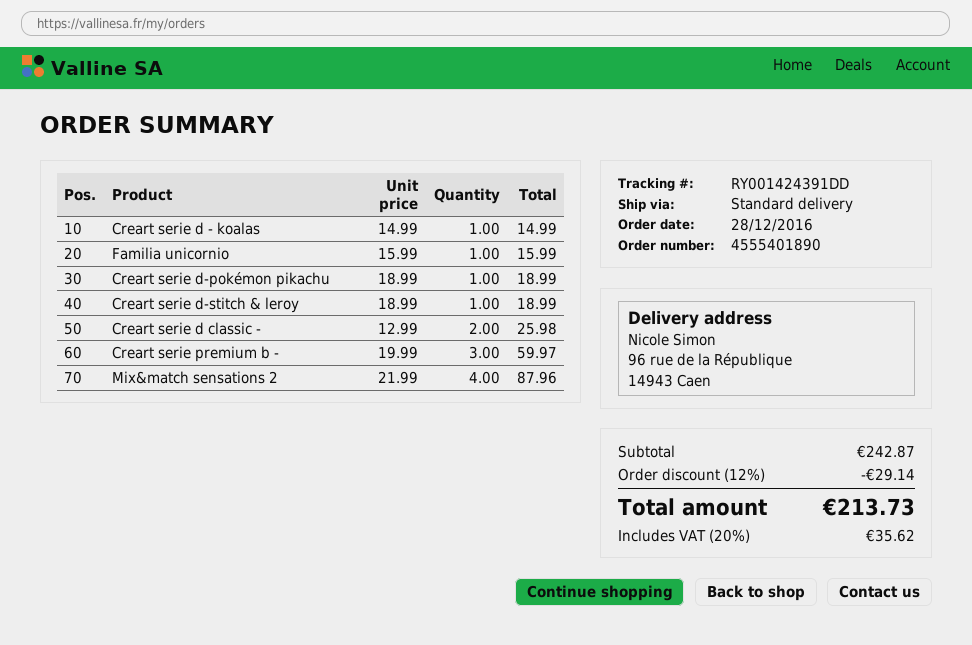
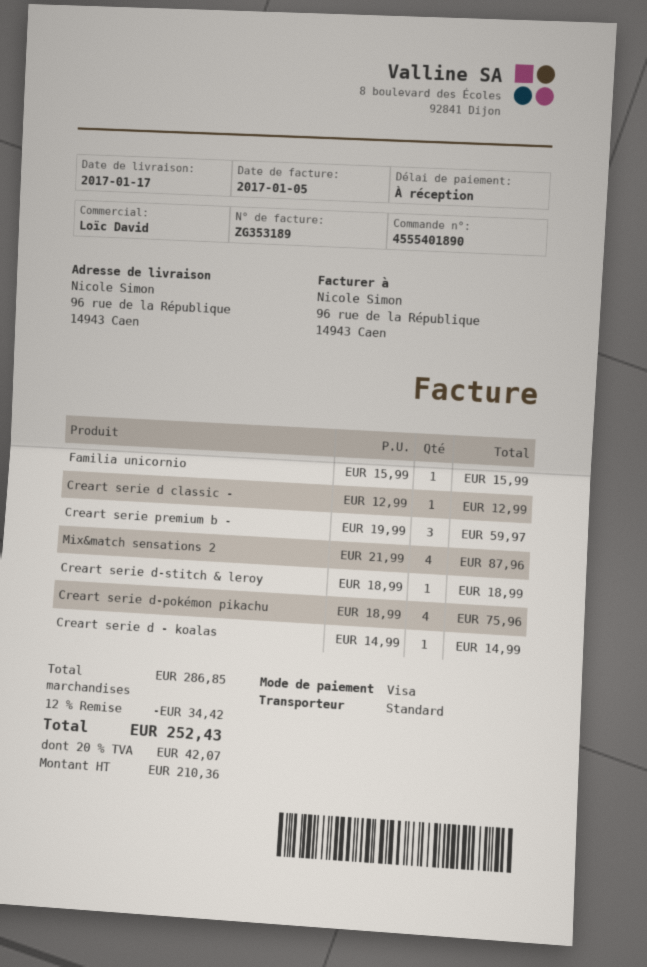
Creart serie d-pokémon pikachu: 1 x 18.99 = 18.99 -> 4 x 18.99 = 75.96
Creart serie d classic -: 2 x 12.99 = 25.98 -> 1 x 12.99 = 12.99
subtotal: 242.87 -> 286.85
discount: 12% = 29.14 -> 12% = 34.42
tax: 20% = 35.62 -> 20% = 42.07
total: 213.73 -> 252.43

